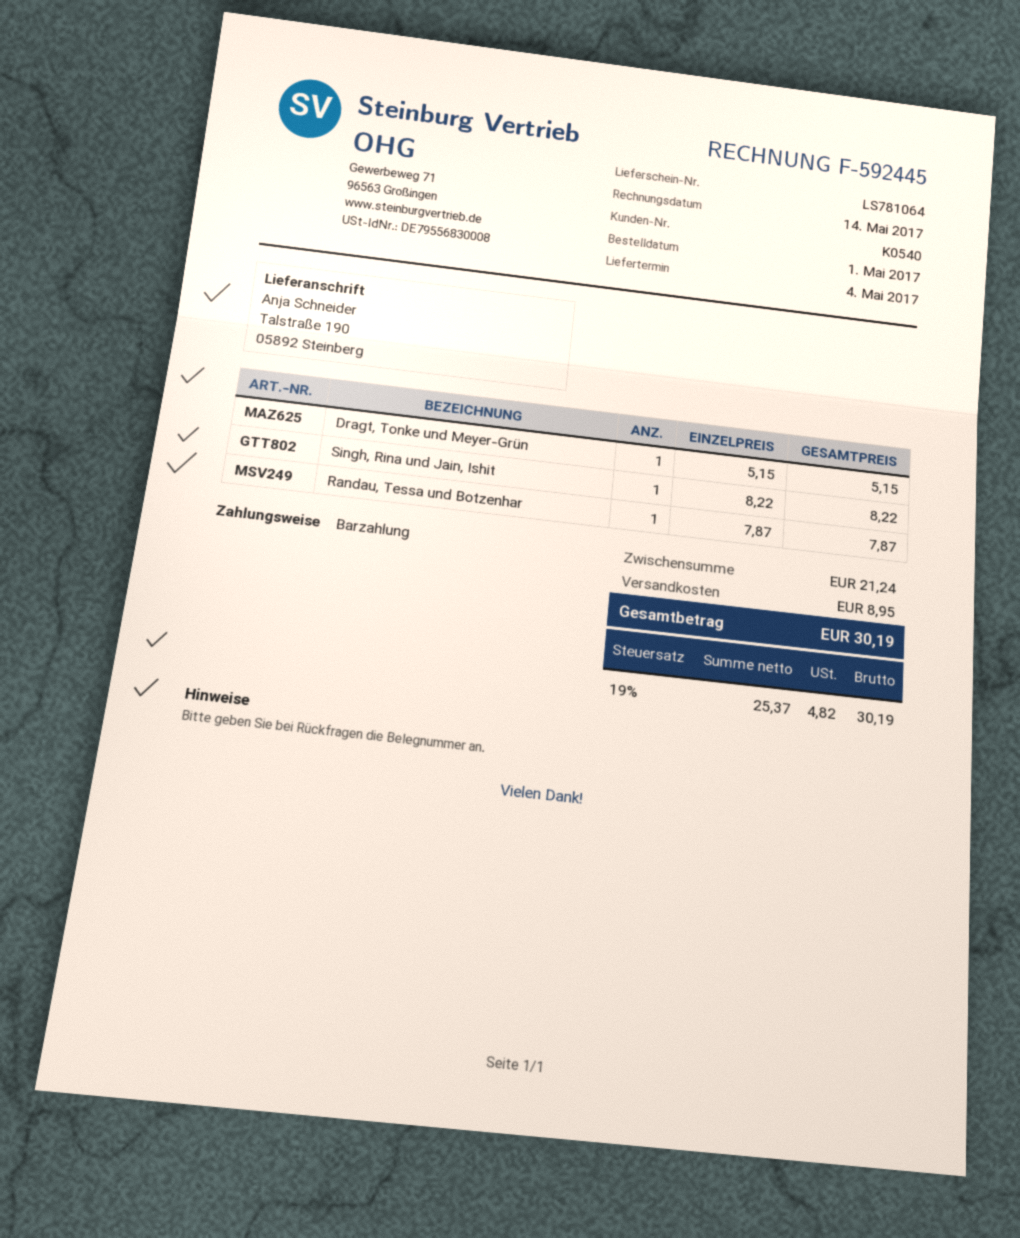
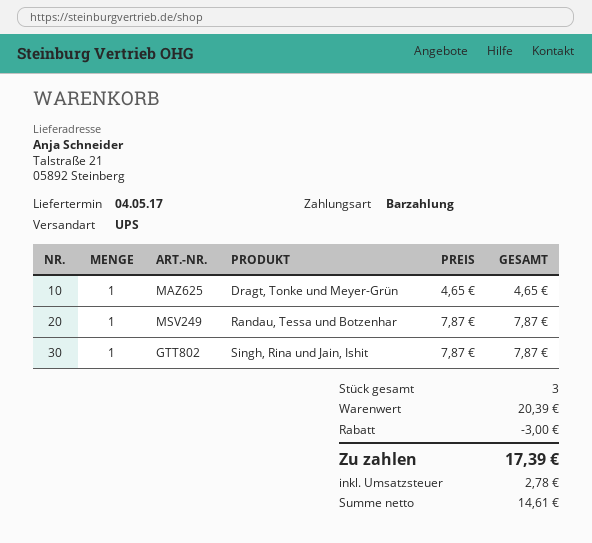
ship to: Talstraße 190, 05892 Steinberg -> Talstraße 21, 05892 Steinberg
Dragt, Tonke und Meyer-Grün: 1 x 5.15 = 5.15 -> 1 x 4.65 = 4.65
Singh, Rina und Jain, Ishit: 1 x 8.22 = 8.22 -> 1 x 7.87 = 7.87
subtotal: 21.24 -> 20.39
discount: none -> 3.00
shipping: 8.95 -> none
net: 25.37 -> 14.61
tax: 4.82 -> 2.78
total: 30.19 -> 17.39

